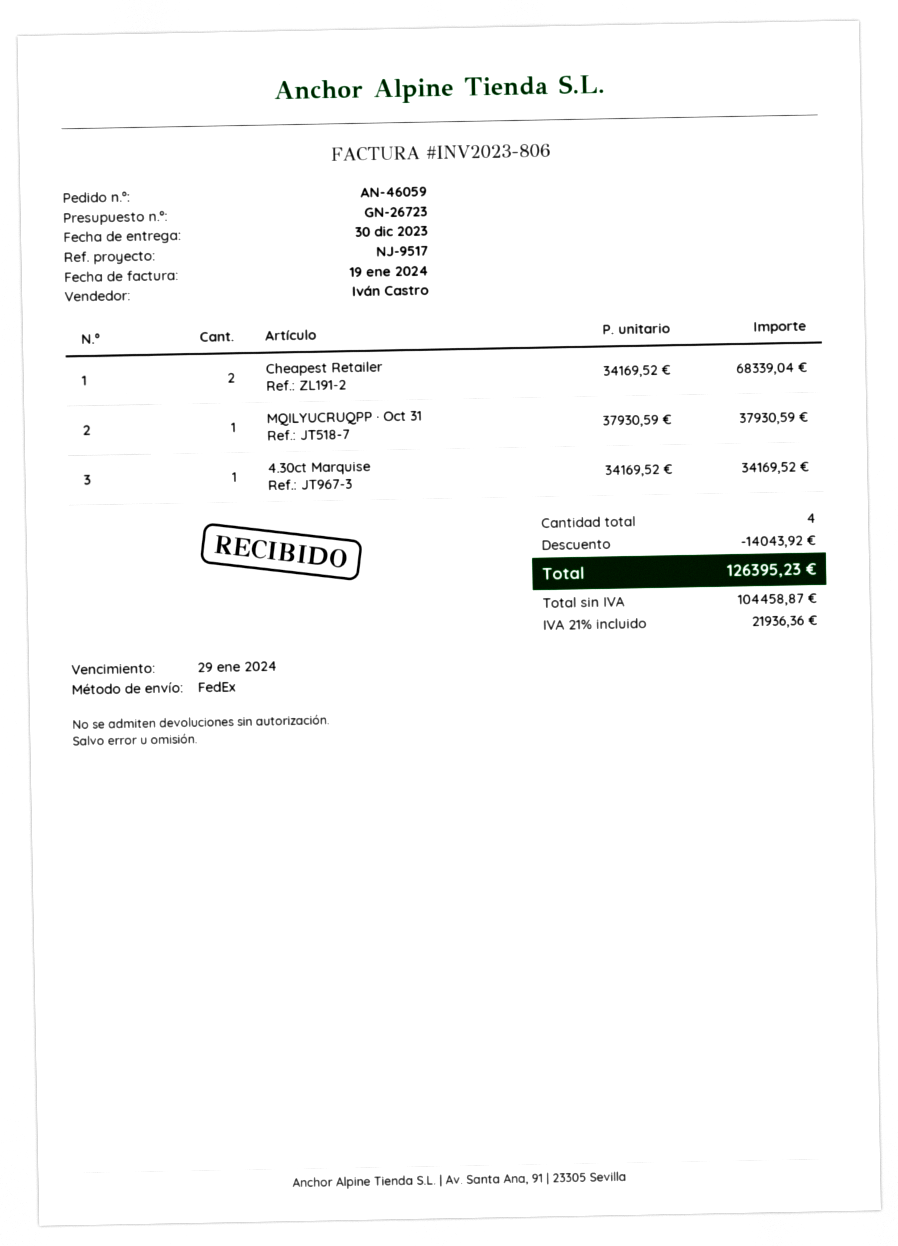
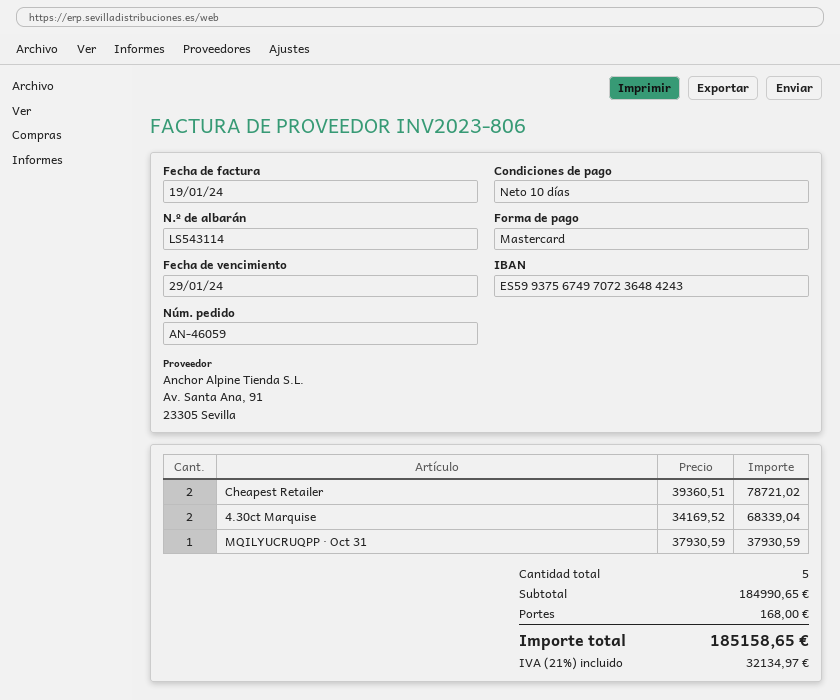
Cheapest Retailer: 2 x 34169.52 = 68339.04 -> 2 x 39360.51 = 78721.02
4.30ct Marquise: 1 x 34169.52 = 34169.52 -> 2 x 34169.52 = 68339.04
total quantity: 4 -> 5
discount: 14043.92 -> none
shipping: none -> 168.00
tax: 21% = 21936.36 -> 21% = 32134.97
total: 126395.23 -> 185158.65

